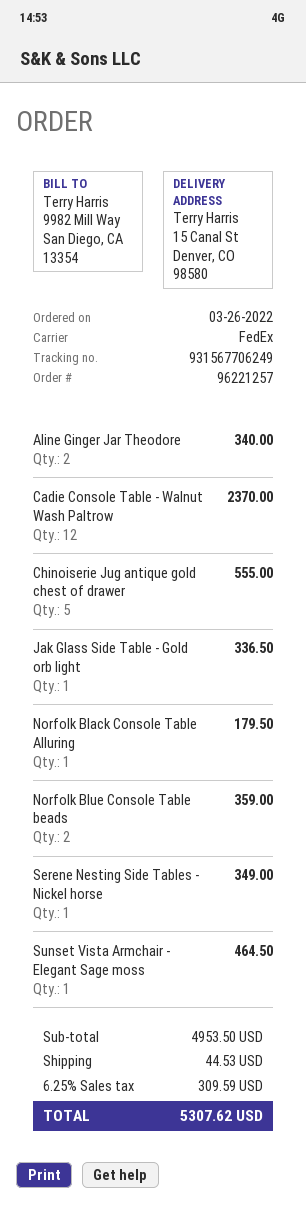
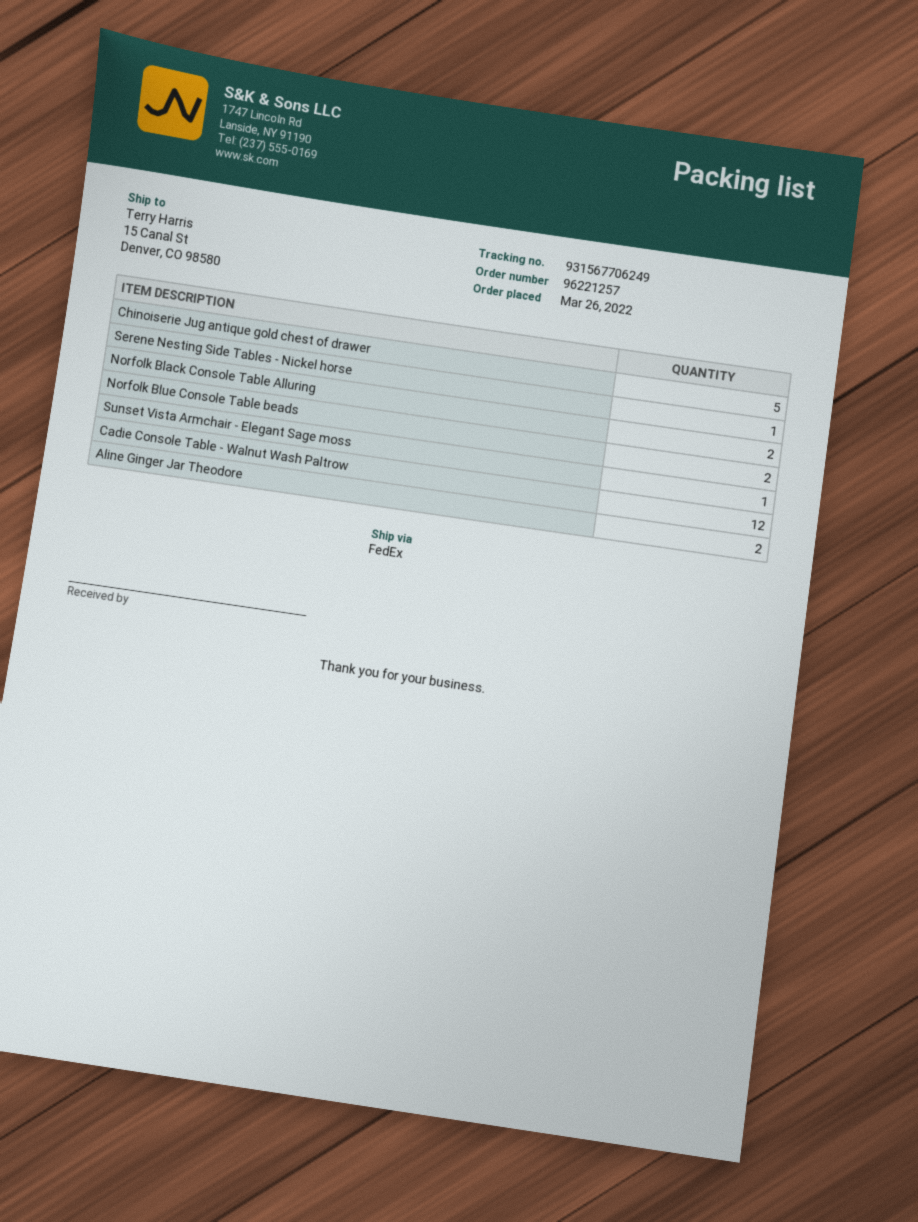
Jak Glass Side Table - Gold orb light: 1 -> none
Norfolk Black Console Table Alluring: 1 -> 2

